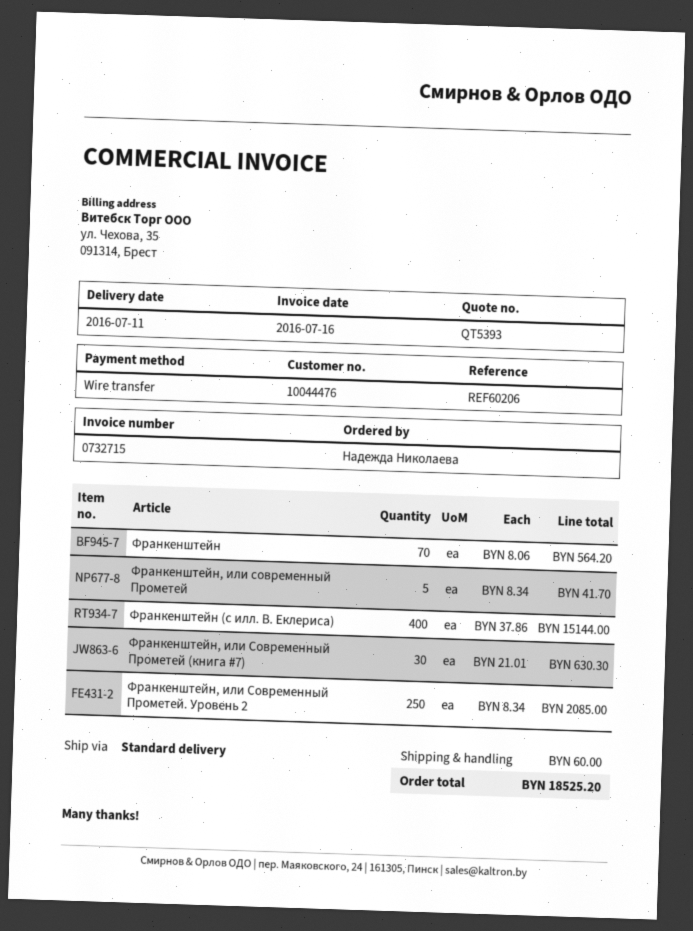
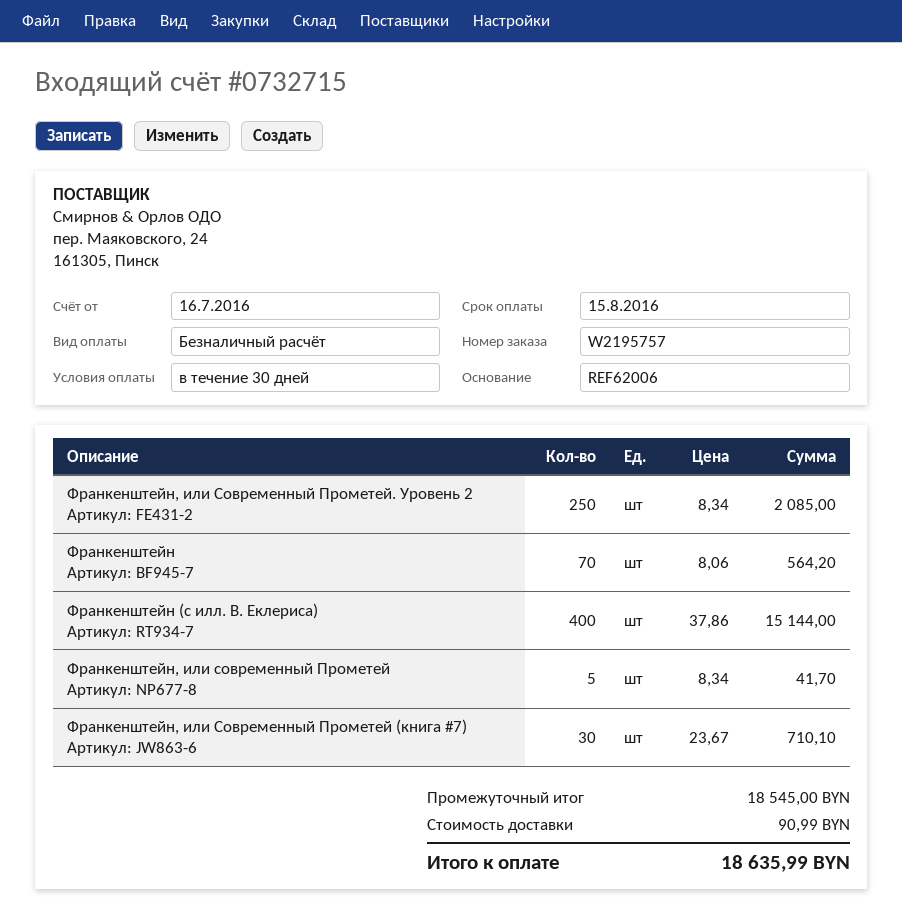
reference: REF60206 -> REF62006
Франкенштейн, или Современный Прометей (книга #7): 30 x 21.01 = 630.30 -> 30 x 23.67 = 710.10
shipping: 60.00 -> 90.99
total: 18525.20 -> 18635.99

